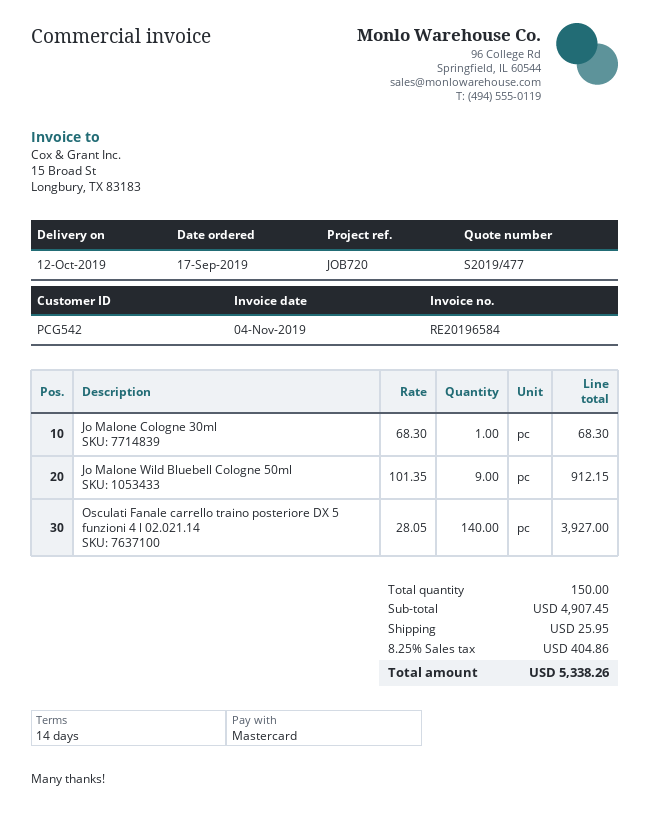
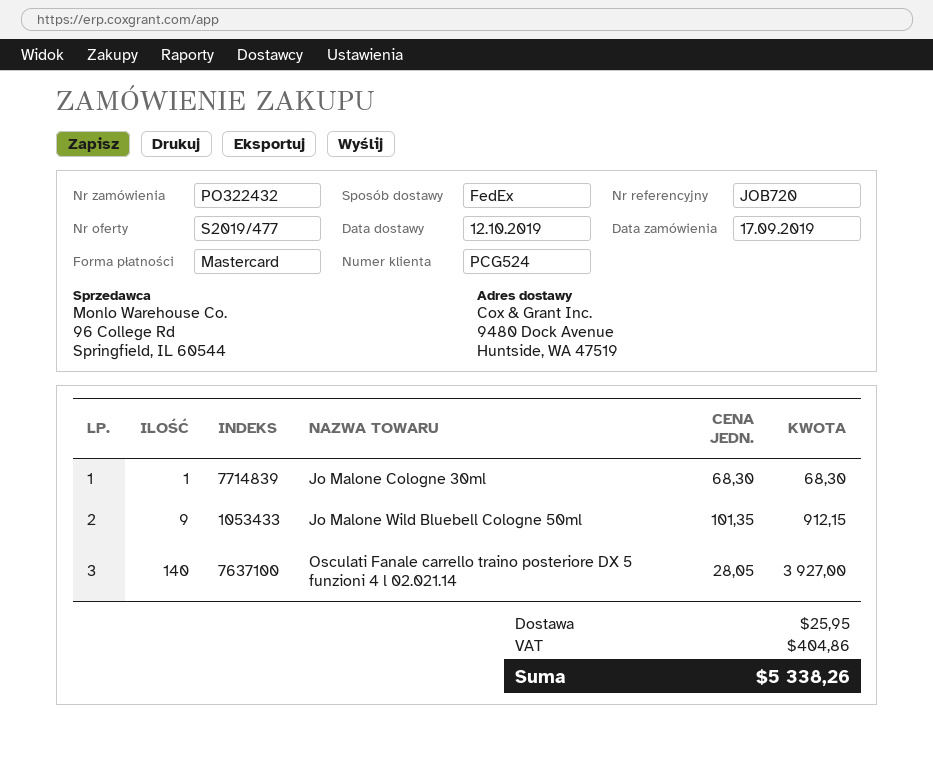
customer number: PCG542 -> PCG524

